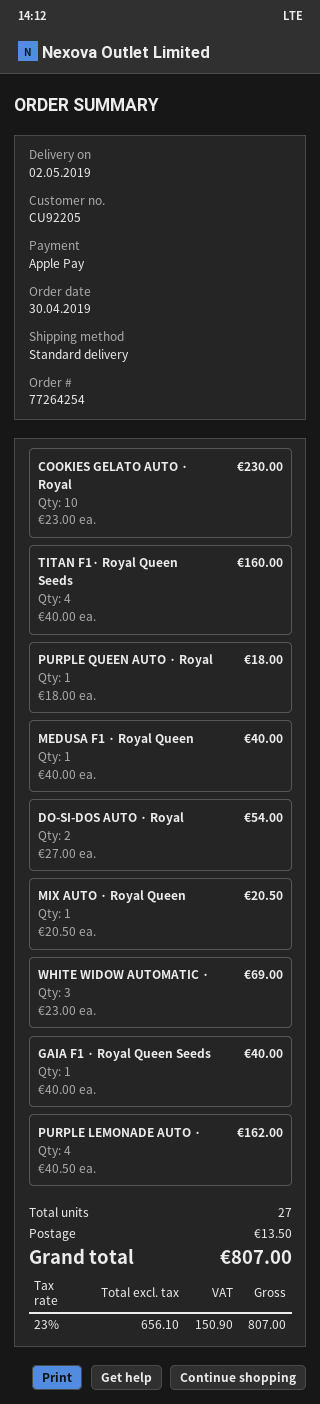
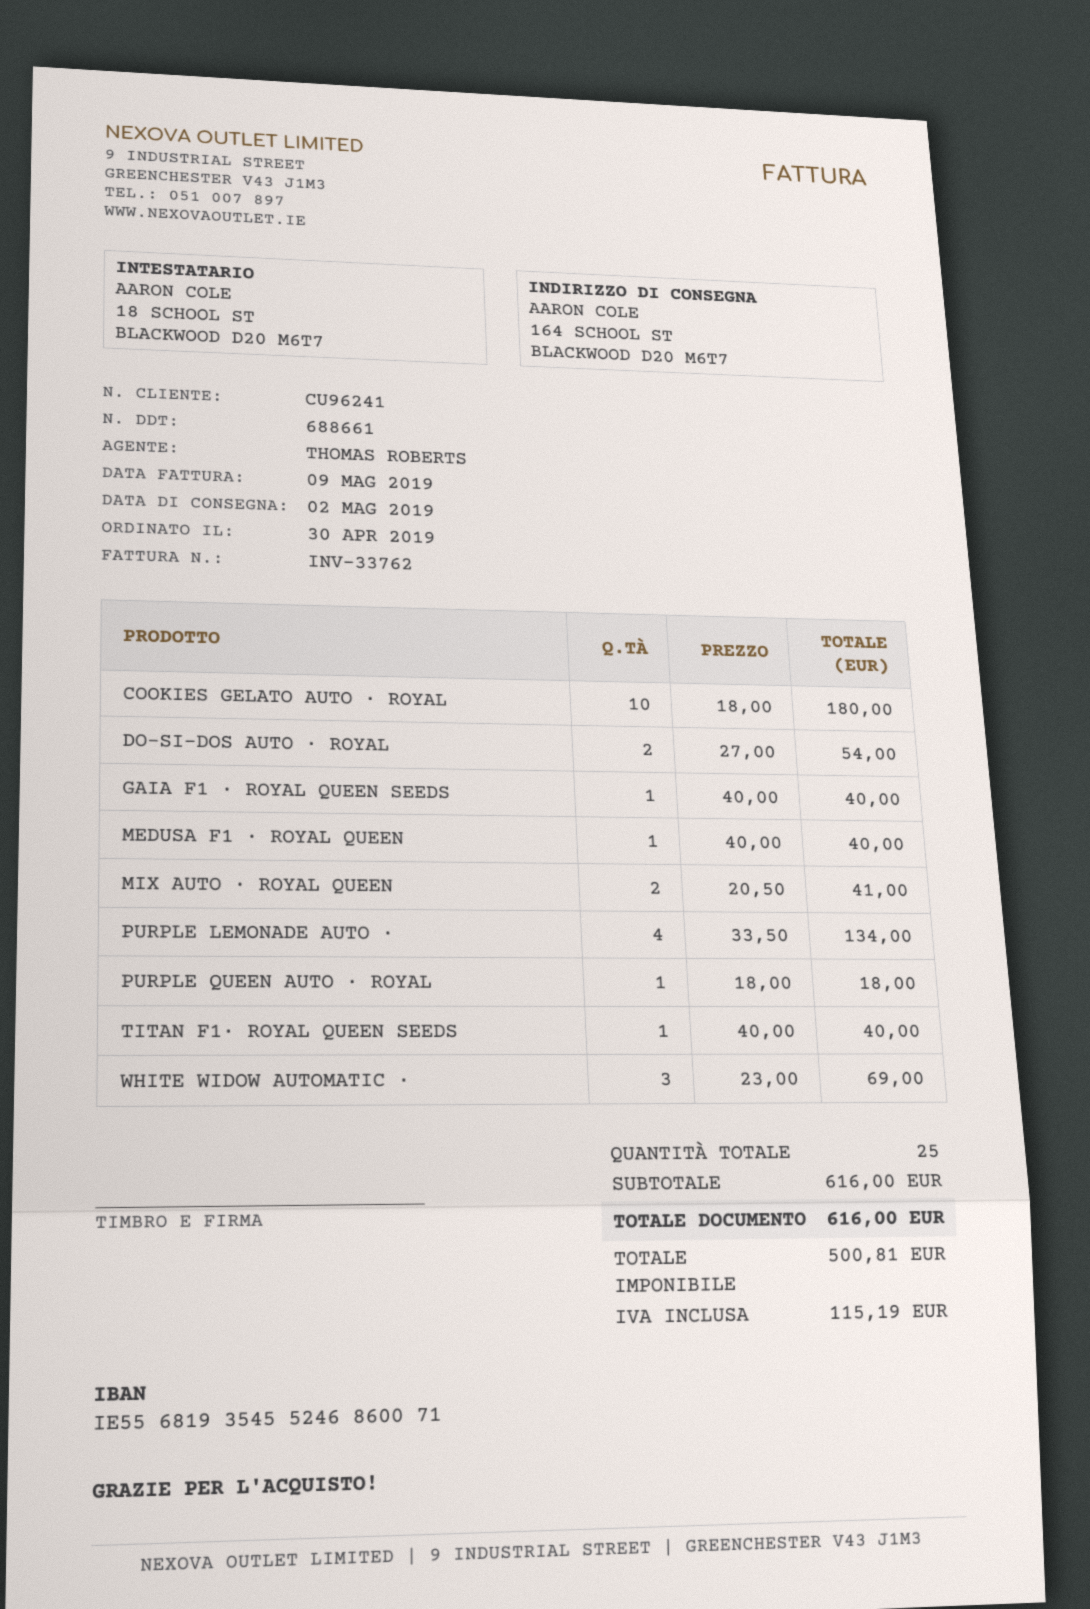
customer number: CU92205 -> CU96241
COOKIES GELATO AUTO · Royal: 10 x 23.00 = 230.00 -> 10 x 18.00 = 180.00
TITAN F1· Royal Queen Seeds: 4 x 40.00 = 160.00 -> 1 x 40.00 = 40.00
MIX AUTO · Royal Queen: 1 x 20.50 = 20.50 -> 2 x 20.50 = 41.00
PURPLE LEMONADE AUTO ·: 4 x 40.50 = 162.00 -> 4 x 33.50 = 134.00
total quantity: 27 -> 25
shipping: 13.50 -> none
net: 656.10 -> 500.81
tax: 150.90 -> 115.19
total: 807.00 -> 616.00

